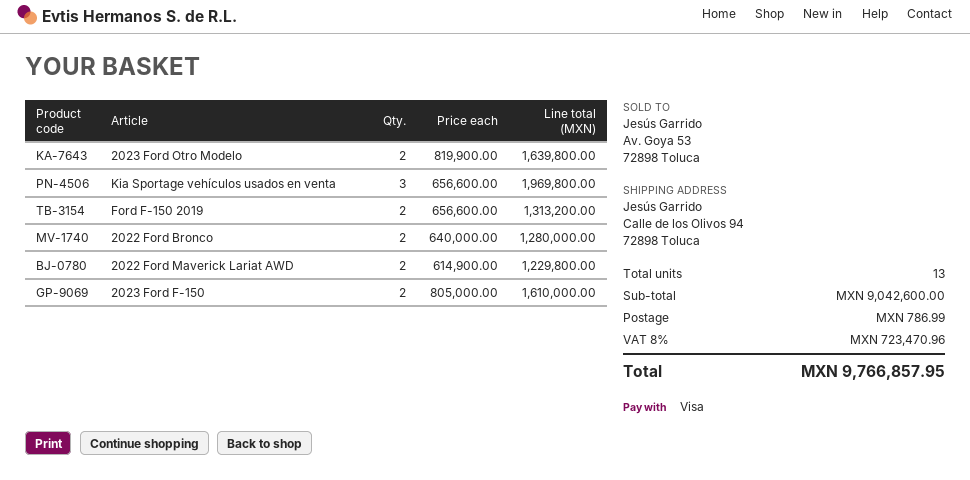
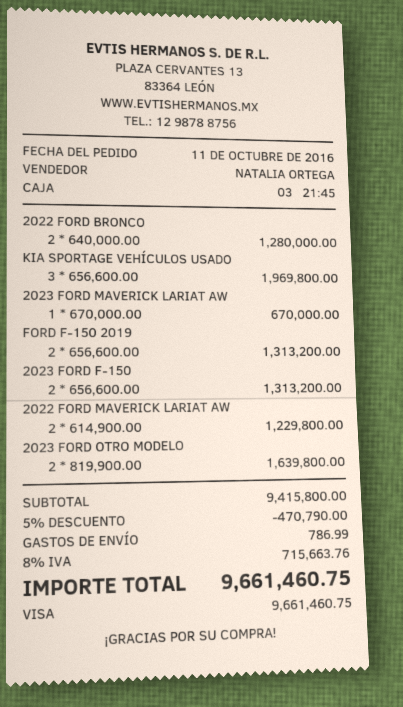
2023 Ford F-150: 2 x 805000.00 = 1610000.00 -> 2 x 656600.00 = 1313200.00
2023 FORD MAVERICK LARIAT AW: none -> 1 x 670000.00 = 670000.00
subtotal: 9042600.00 -> 9415800.00
discount: none -> 5% = 470790.00
tax: 8% = 723470.96 -> 8% = 715663.76
total: 9766857.95 -> 9661460.75

